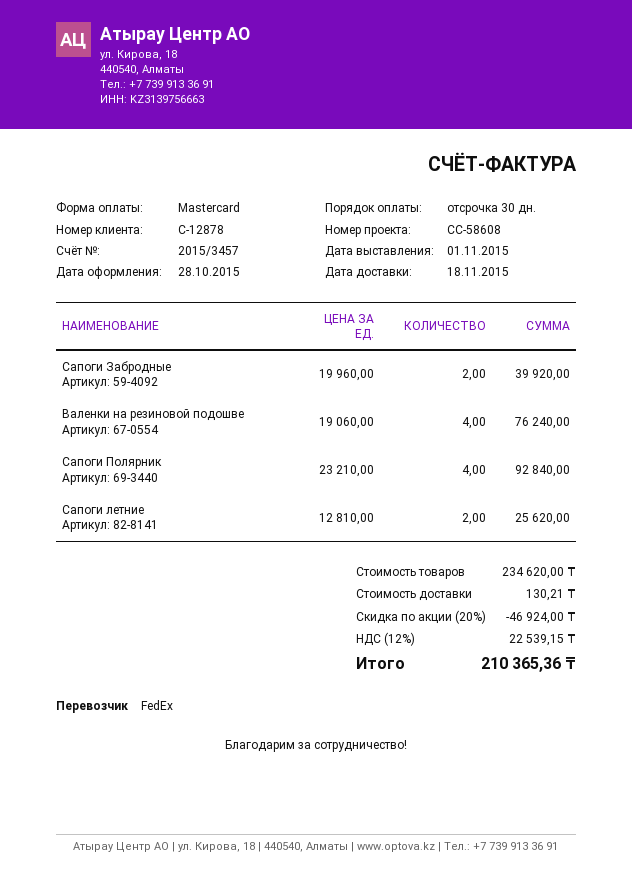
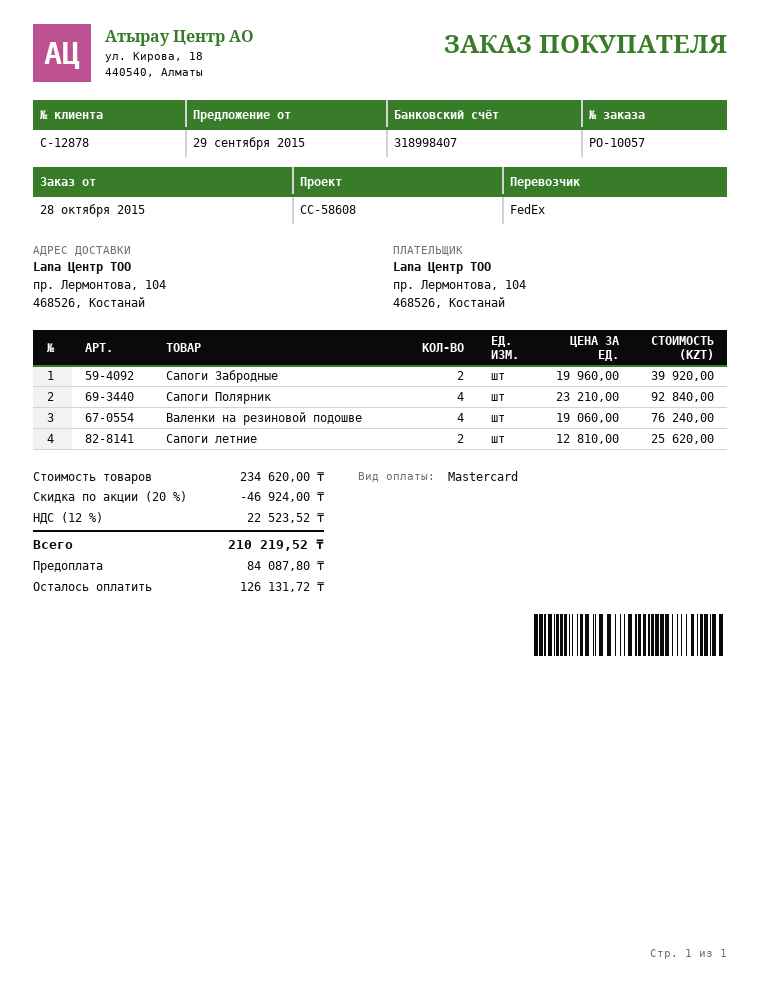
shipping: 130.21 -> none
tax: 12% = 22539.15 -> 12% = 22523.52
total: 210365.36 -> 210219.52

